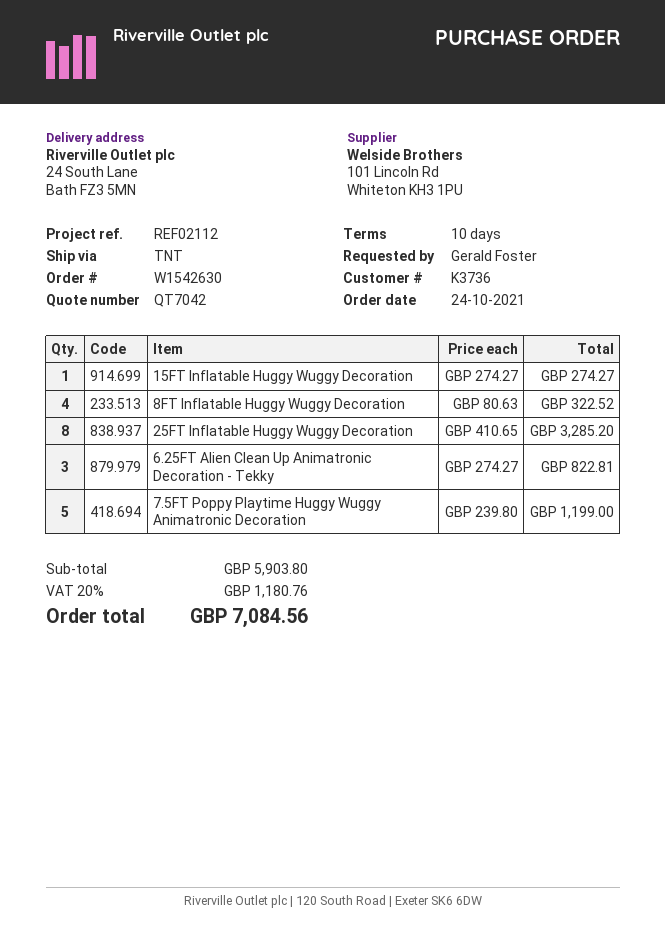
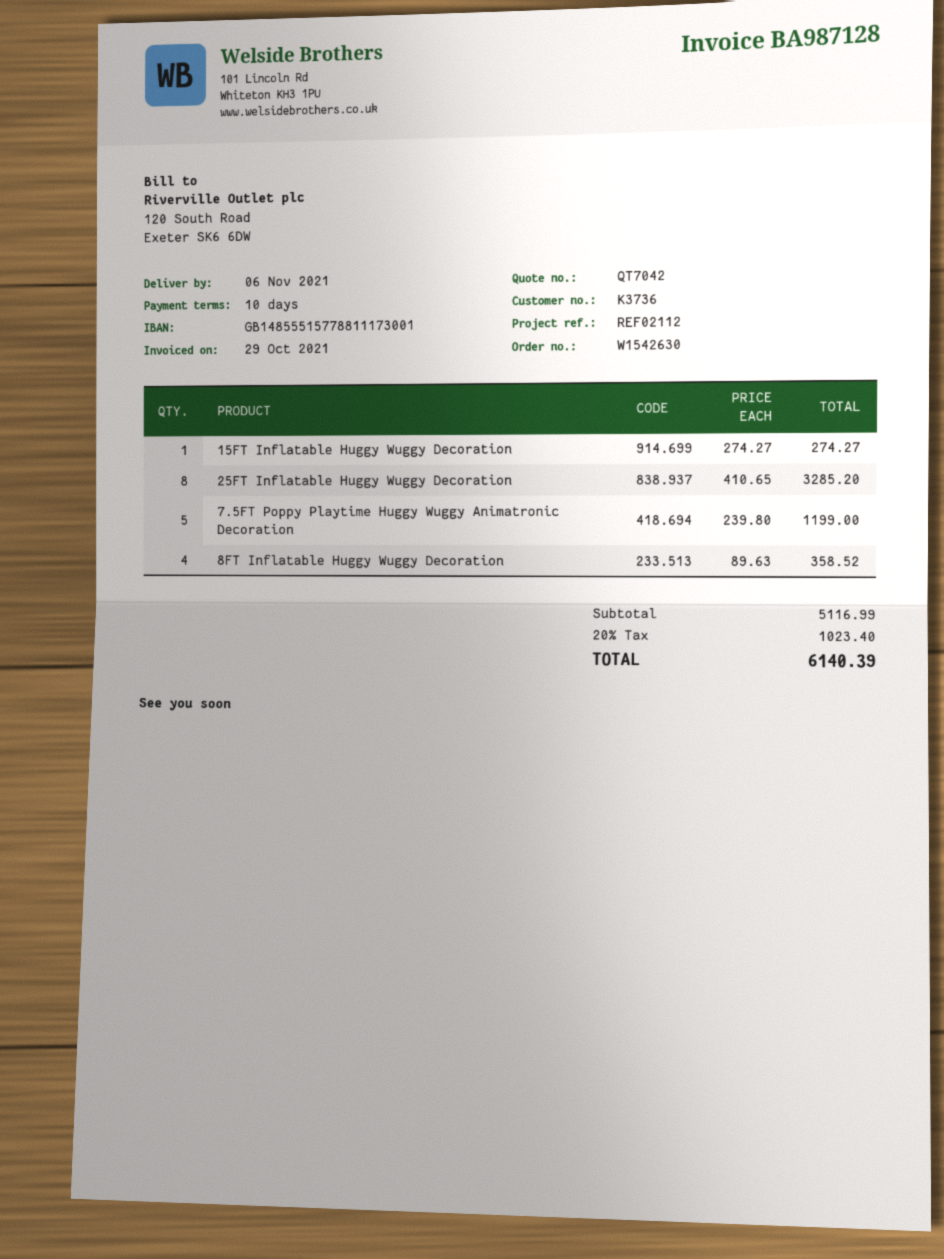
8FT Inflatable Huggy Wuggy Decoration: 4 x 80.63 = 322.52 -> 4 x 89.63 = 358.52
6.25FT Alien Clean Up Animatronic Decoration - Tekky: 3 x 274.27 = 822.81 -> none
subtotal: 5903.80 -> 5116.99
tax: 20% = 1180.76 -> 20% = 1023.40
total: 7084.56 -> 6140.39

